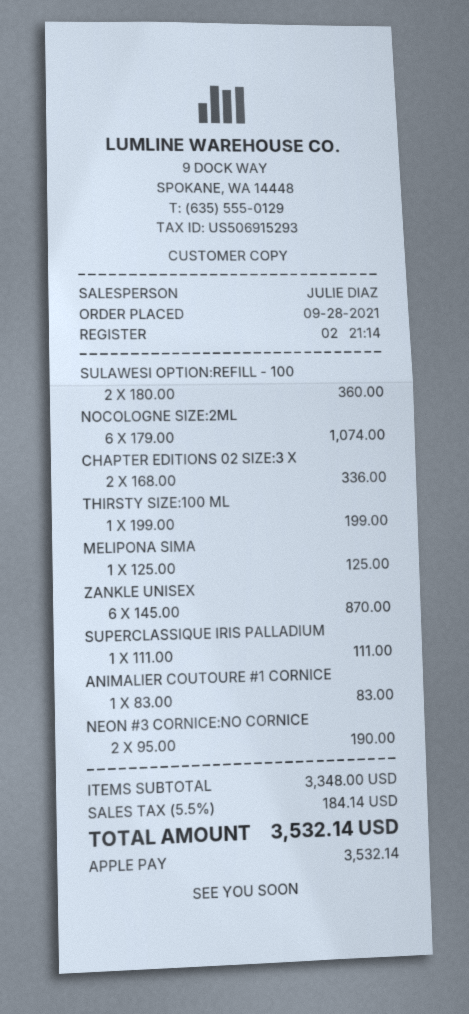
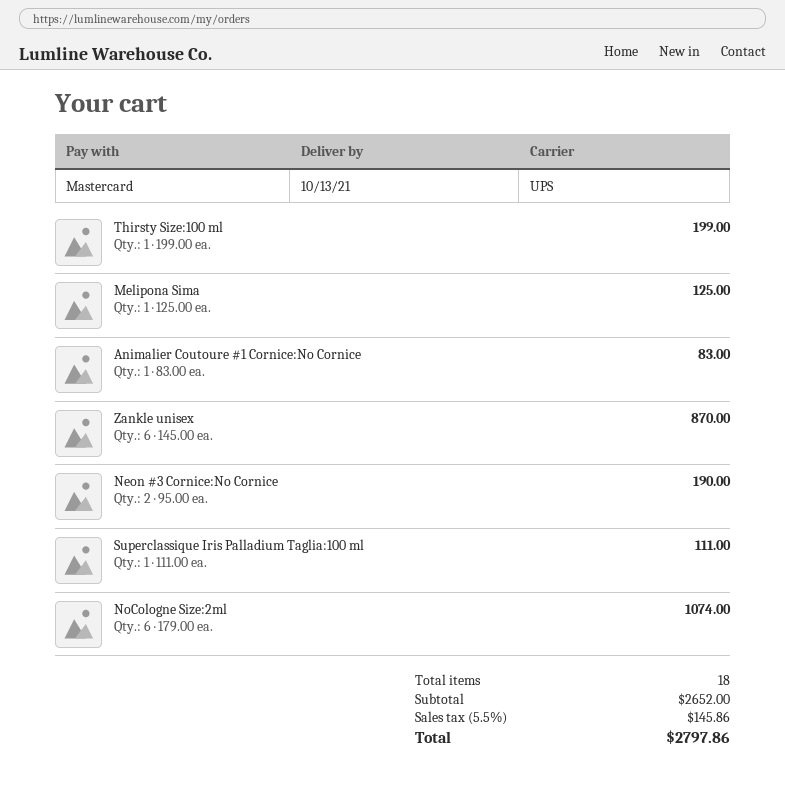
payment method: Apple Pay -> Mastercard
SULAWESI OPTION:REFILL - 100: 2 x 180.00 = 360.00 -> none
CHAPTER EDITIONS 02 SIZE:3 X: 2 x 168.00 = 336.00 -> none
subtotal: 3348.00 -> 2652.00
tax: 5.5% = 184.14 -> 5.5% = 145.86
total: 3532.14 -> 2797.86

